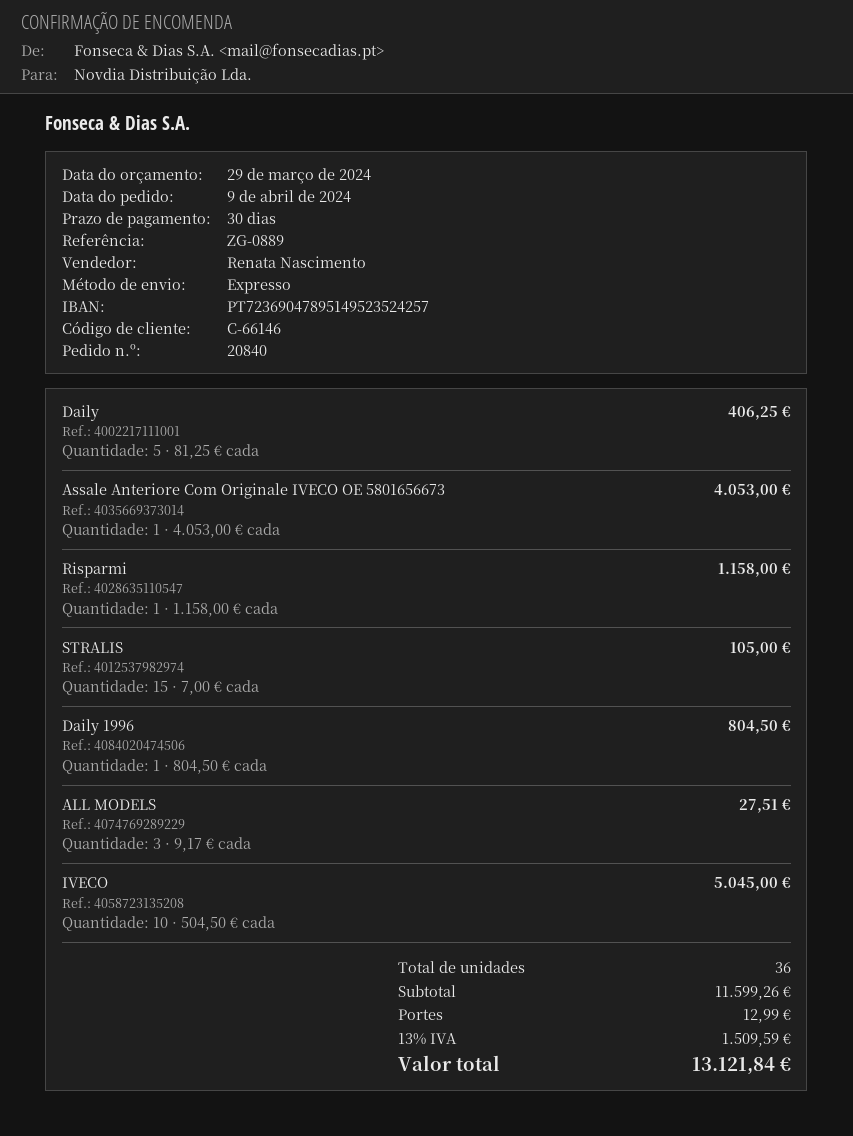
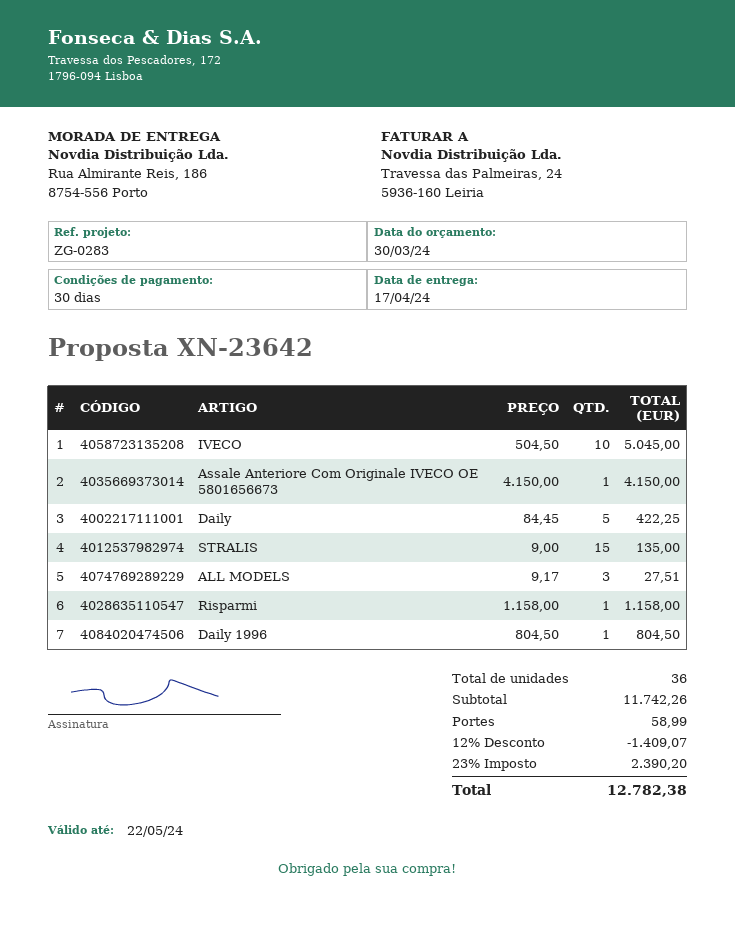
quote date: 2024-03-29 -> 2024-03-30
reference: ZG-0889 -> ZG-0283
Daily: 5 x 81.25 = 406.25 -> 5 x 84.45 = 422.25
Assale Anteriore Com Originale IVECO OE 5801656673: 1 x 4053.00 = 4053.00 -> 1 x 4150.00 = 4150.00
STRALIS: 15 x 7.00 = 105.00 -> 15 x 9.00 = 135.00
subtotal: 11599.26 -> 11742.26
discount: none -> 12% = 1409.07
shipping: 12.99 -> 58.99
tax: 13% = 1509.59 -> 23% = 2390.20
total: 13121.84 -> 12782.38

